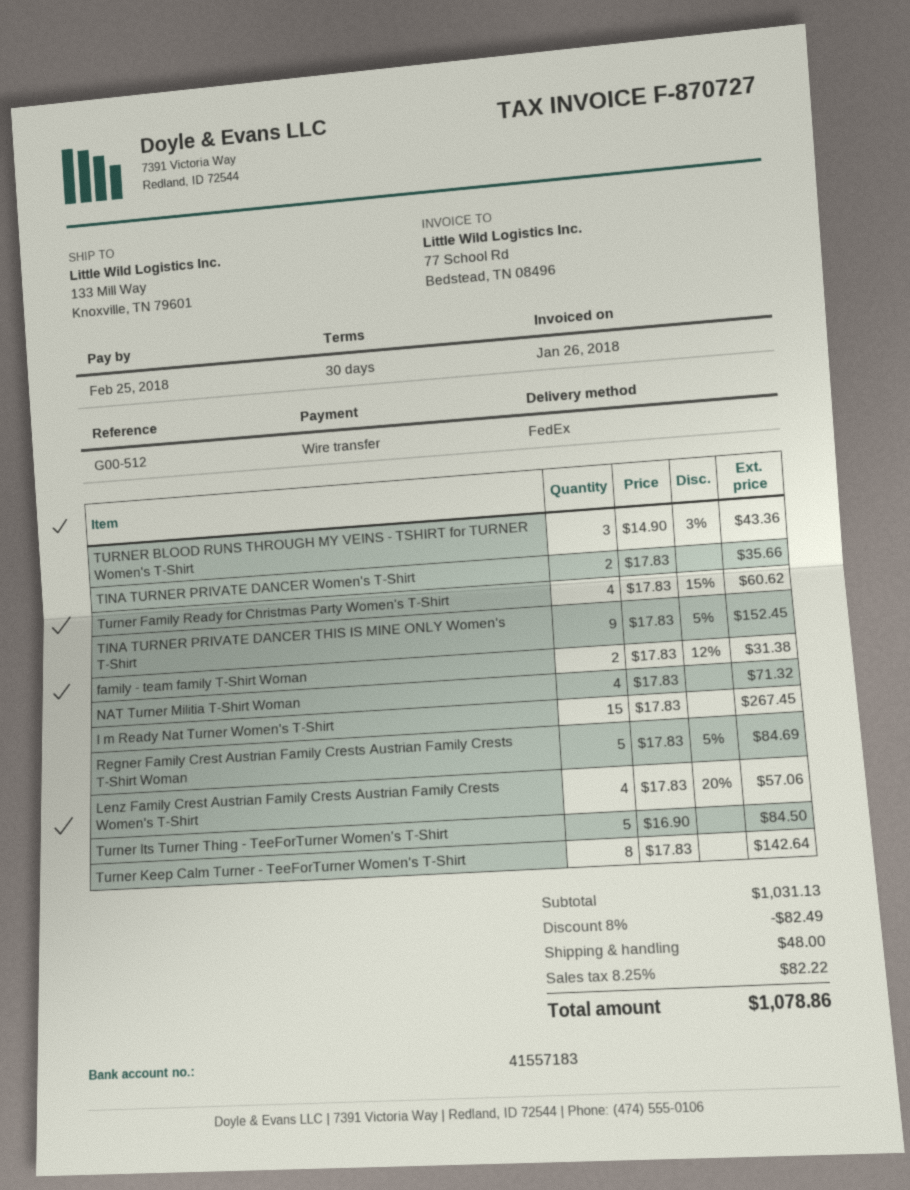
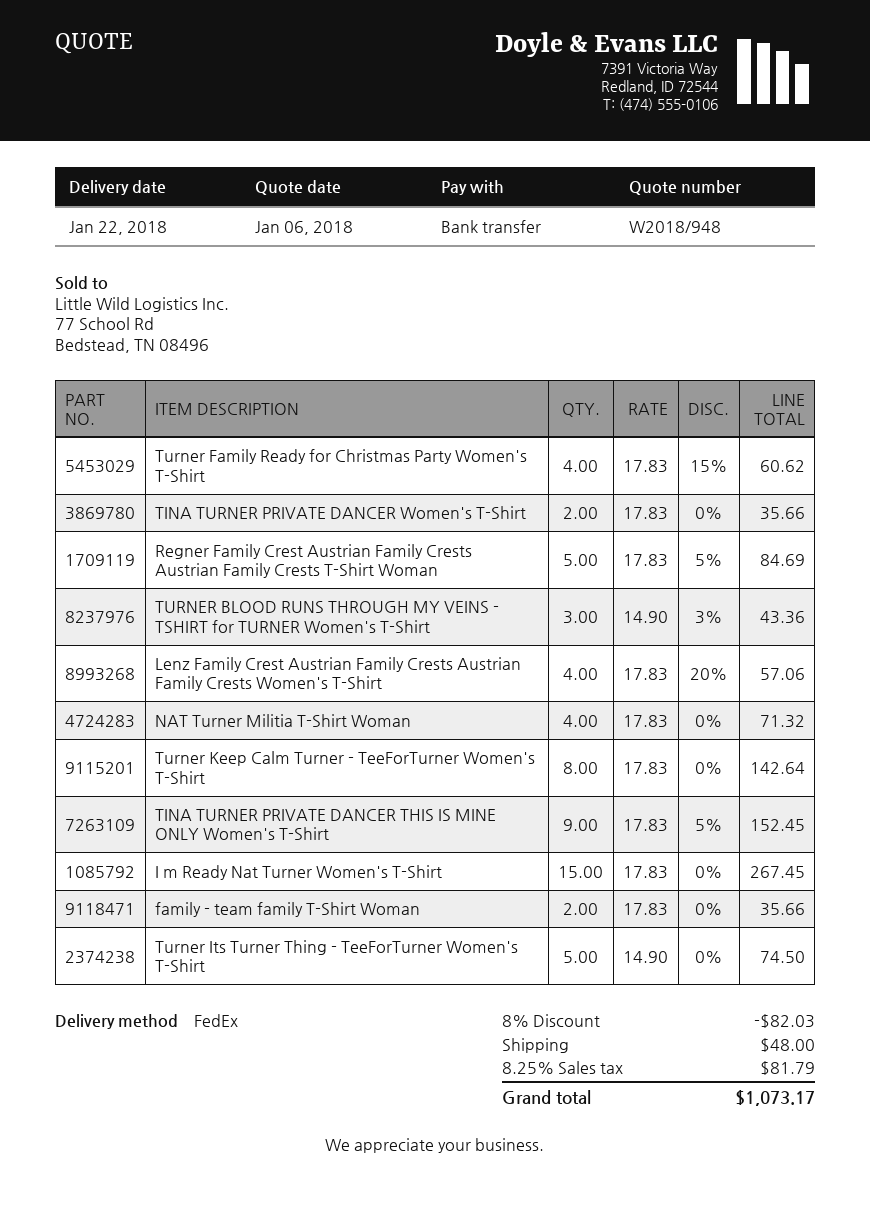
family - team family T-Shirt Woman: 2 x 17.83 - 12% = 31.38 -> 2 x 17.83 = 35.66
Turner Its Turner Thing - TeeForTurner Women's T-Shirt: 5 x 16.90 = 84.50 -> 5 x 14.90 = 74.50
discount: 8% = 82.49 -> 8% = 82.03
tax: 8.25% = 82.22 -> 8.25% = 81.79
total: 1078.86 -> 1073.17

